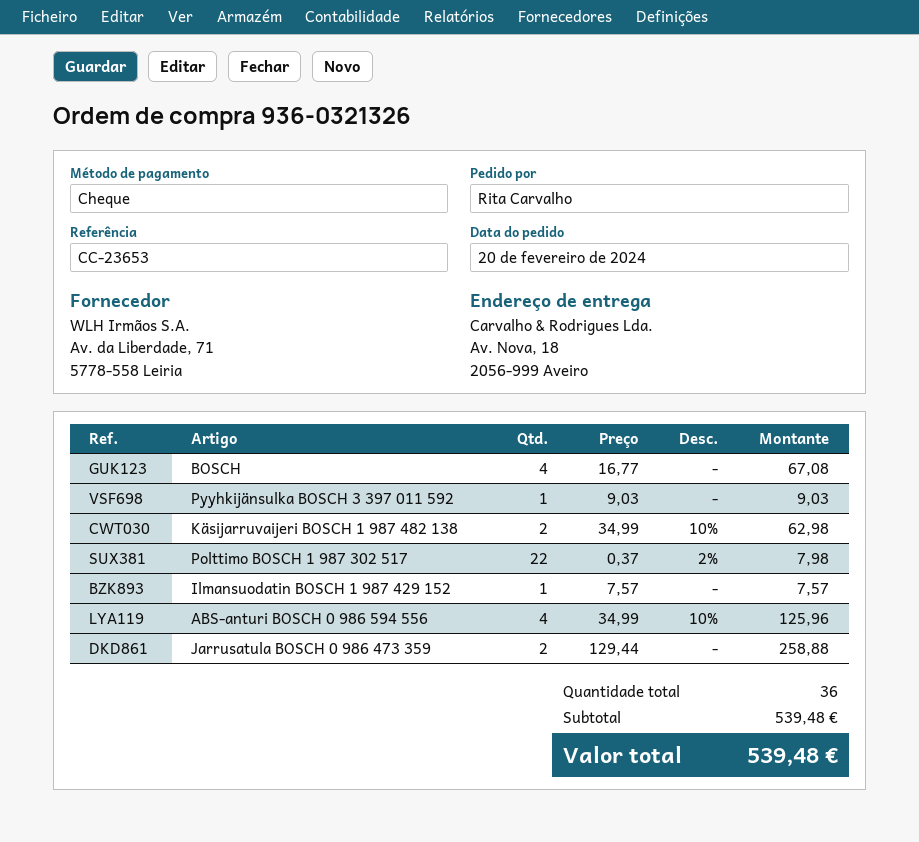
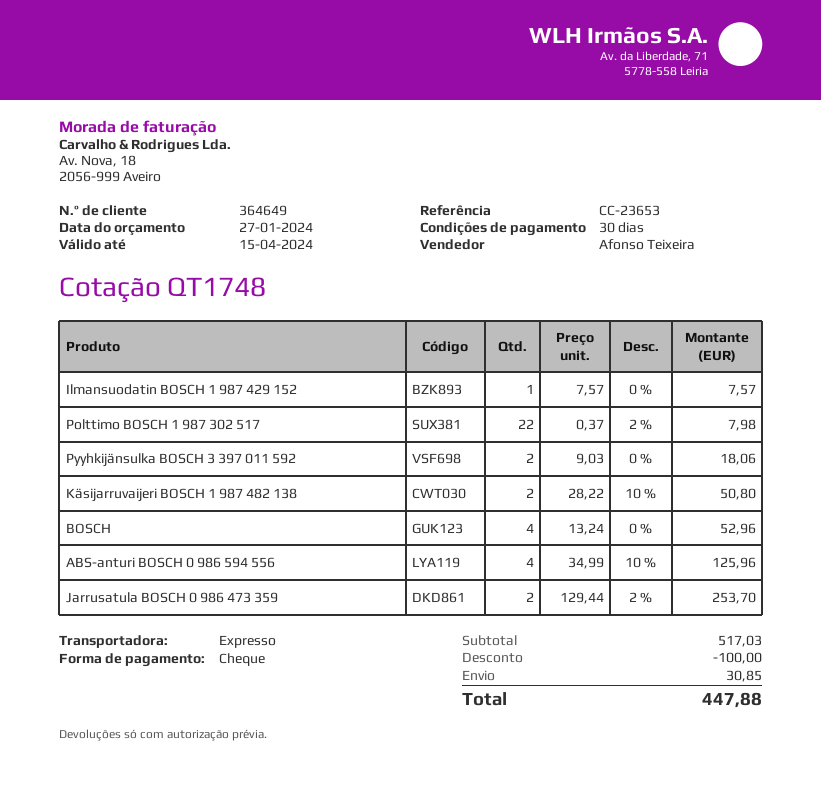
BOSCH: 4 x 16.77 = 67.08 -> 4 x 13.24 = 52.96
Pyyhkijänsulka BOSCH 3 397 011 592: 1 x 9.03 = 9.03 -> 2 x 9.03 = 18.06
Käsijarruvaijeri BOSCH 1 987 482 138: 2 x 34.99 - 10% = 62.98 -> 2 x 28.22 - 10% = 50.80
Jarrusatula BOSCH 0 986 473 359: 2 x 129.44 = 258.88 -> 2 x 129.44 - 2% = 253.70
subtotal: 539.48 -> 517.03
discount: none -> 100.00
shipping: none -> 30.85
total: 539.48 -> 447.88

